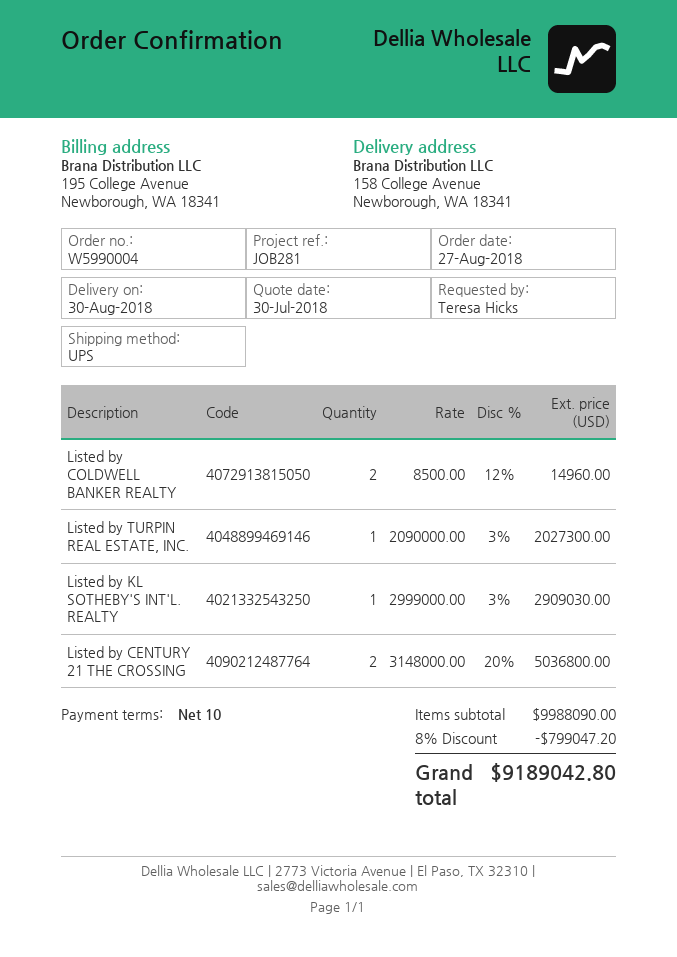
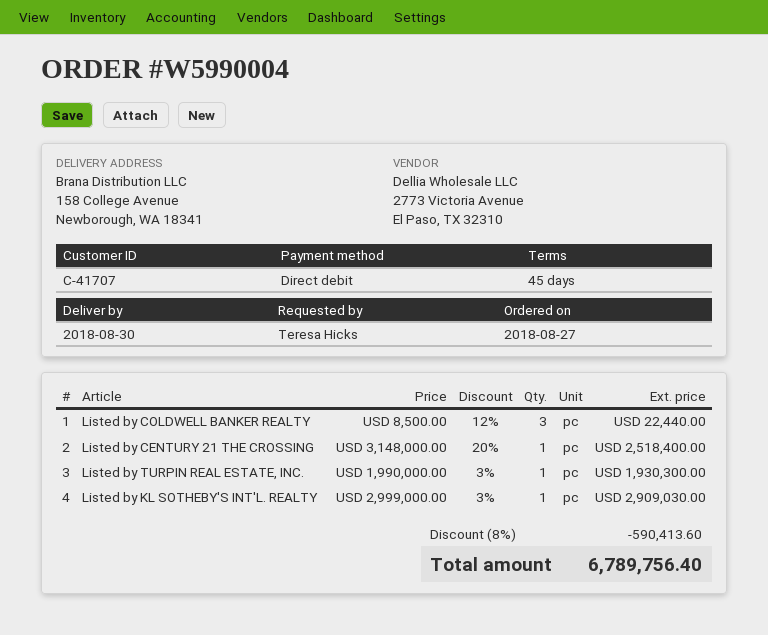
payment terms: 10 days -> 45 days
Listed by COLDWELL BANKER REALTY: 2 x 8500.00 - 12% = 14960.00 -> 3 x 8500.00 - 12% = 22440.00
Listed by TURPIN REAL ESTATE, INC.: 1 x 2090000.00 - 3% = 2027300.00 -> 1 x 1990000.00 - 3% = 1930300.00
Listed by CENTURY 21 THE CROSSING: 2 x 3148000.00 - 20% = 5036800.00 -> 1 x 3148000.00 - 20% = 2518400.00
discount: 8% = 799047.20 -> 8% = 590413.60
total: 9189042.80 -> 6789756.40

